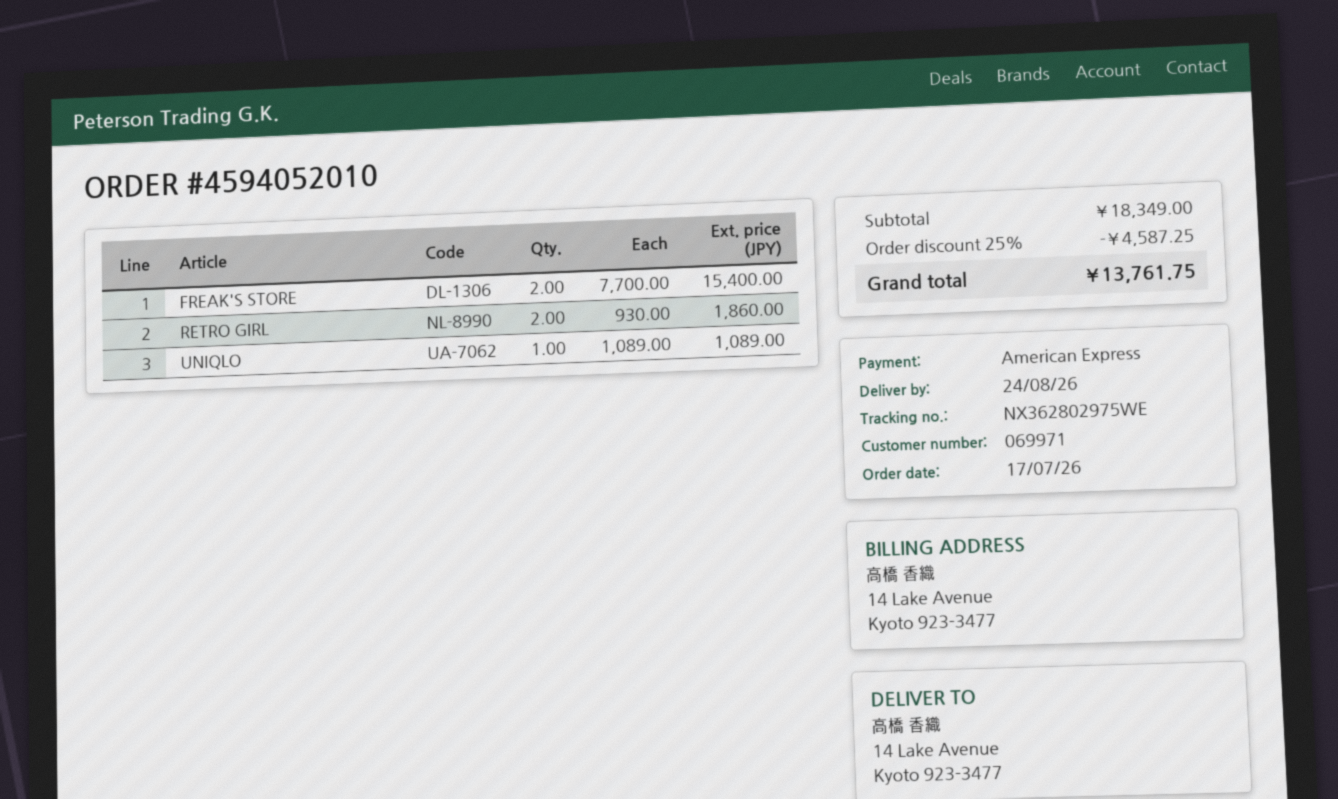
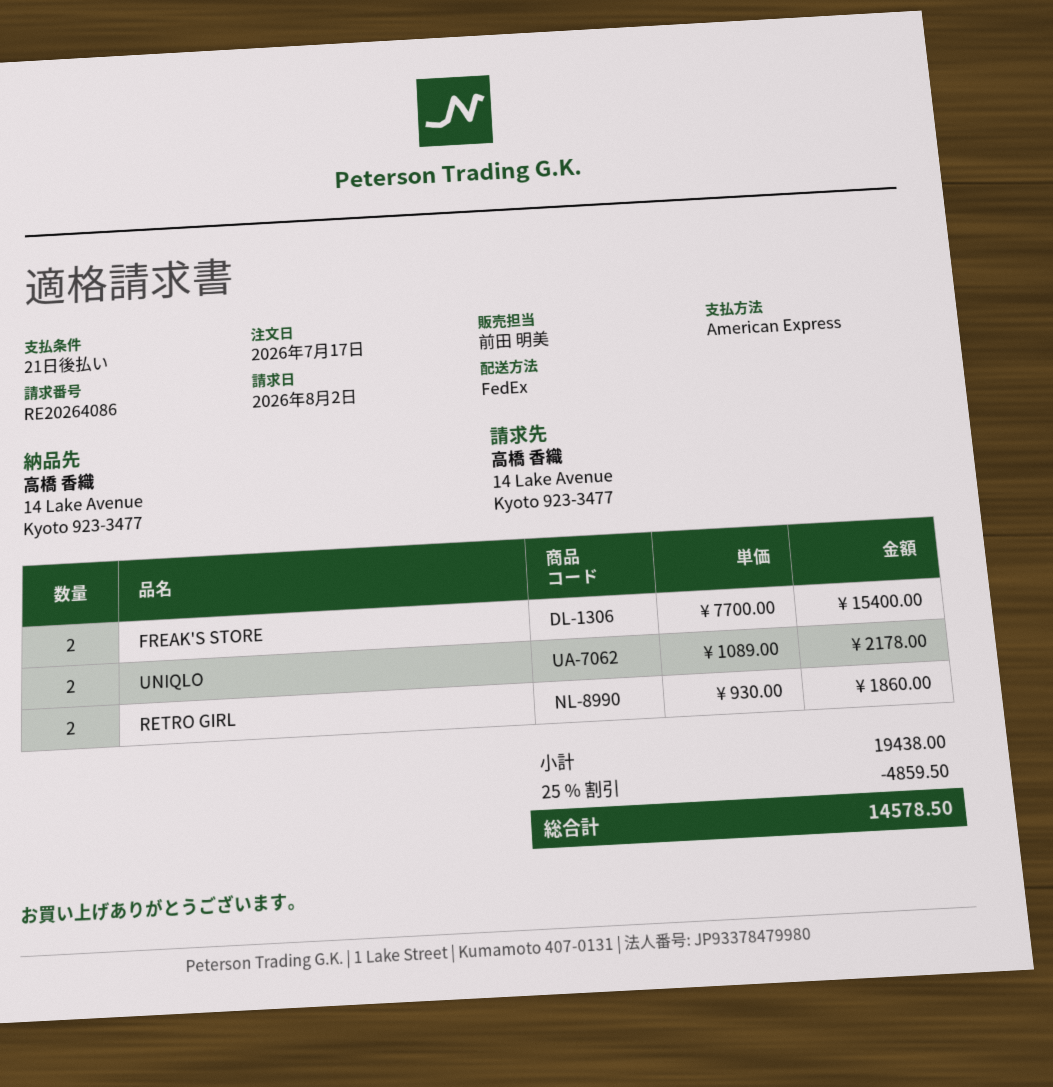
UNIQLO: 1 x 1089.00 = 1089.00 -> 2 x 1089.00 = 2178.00
subtotal: 18349.00 -> 19438.00
discount: 25% = 4587.25 -> 25% = 4859.50
total: 13761.75 -> 14578.50

